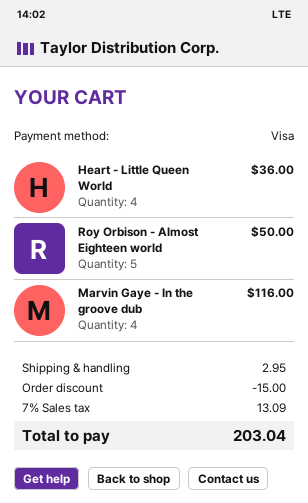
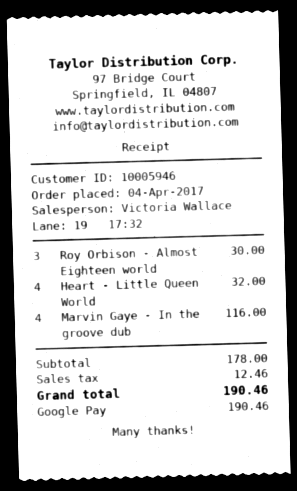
payment method: Visa -> Google Pay
Heart - Little Queen World: 4 for 36.00 -> 4 for 32.00
Roy Orbison - Almost Eighteen world: 5 for 50.00 -> 3 for 30.00
discount: 15.00 -> none
shipping: 2.95 -> none
tax: 13.09 -> 12.46
total: 203.04 -> 190.46

